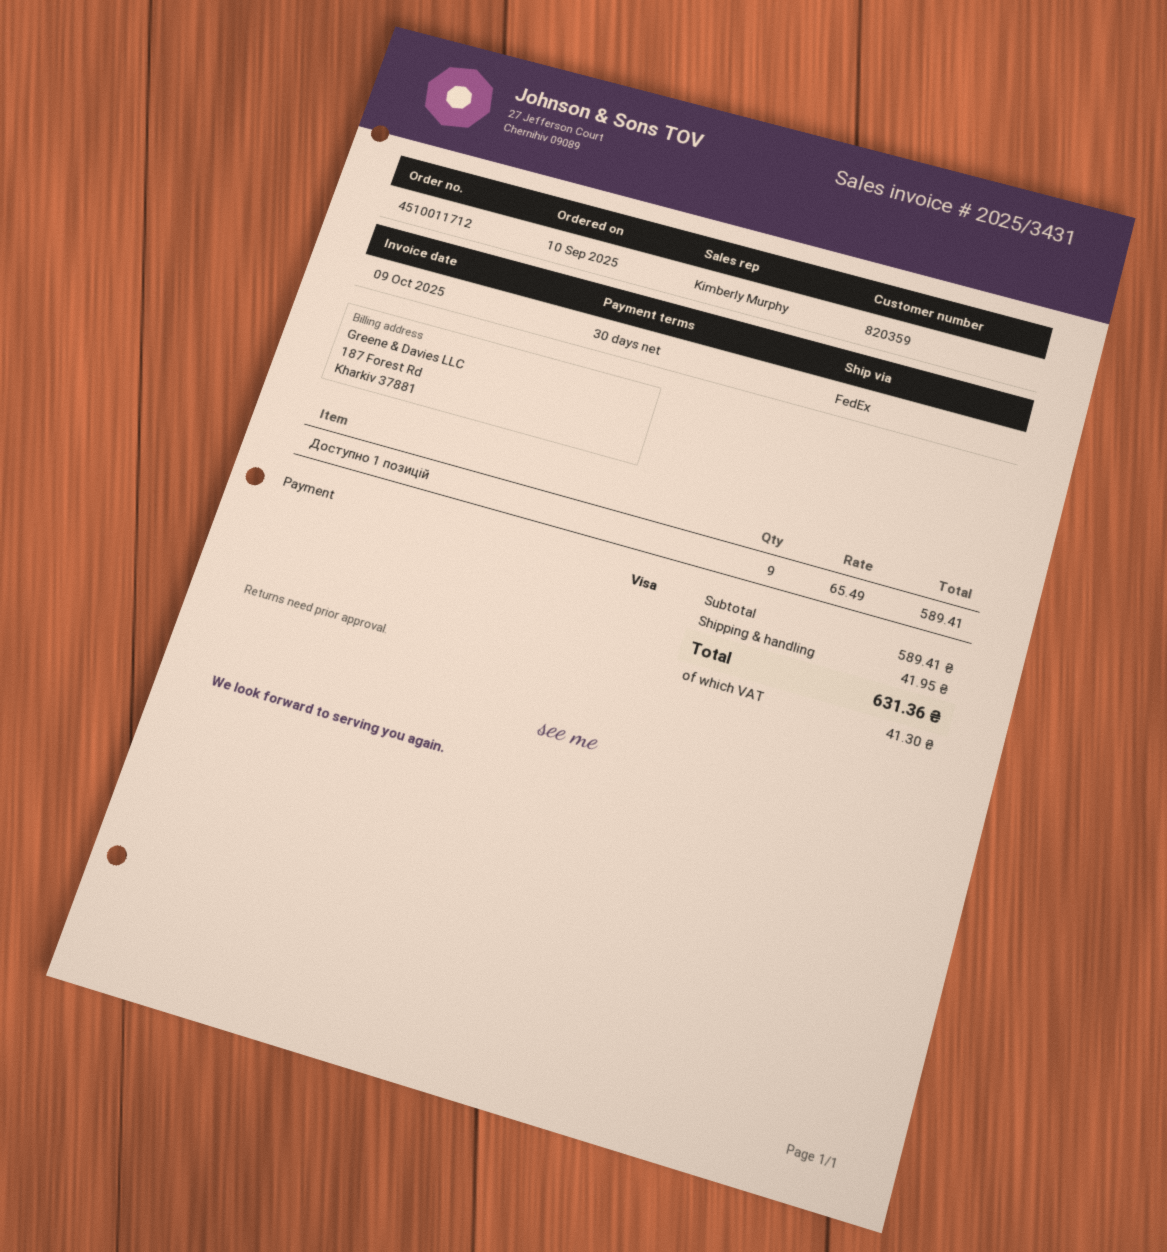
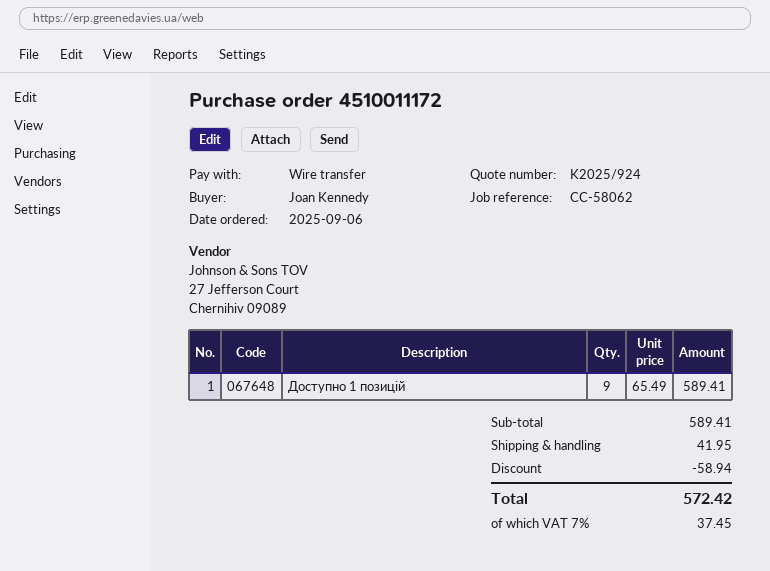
order number: 4510011712 -> 4510011172
order date: 2025-09-10 -> 2025-09-06
payment method: Visa -> bank transfer
discount: none -> 58.94
tax: 41.30 -> 37.45
total: 631.36 -> 572.42

